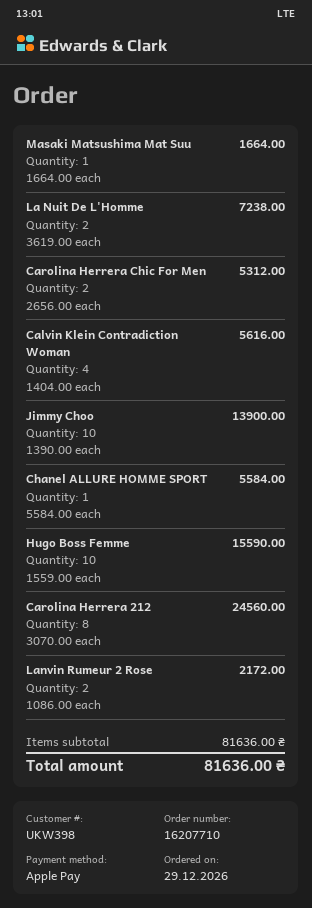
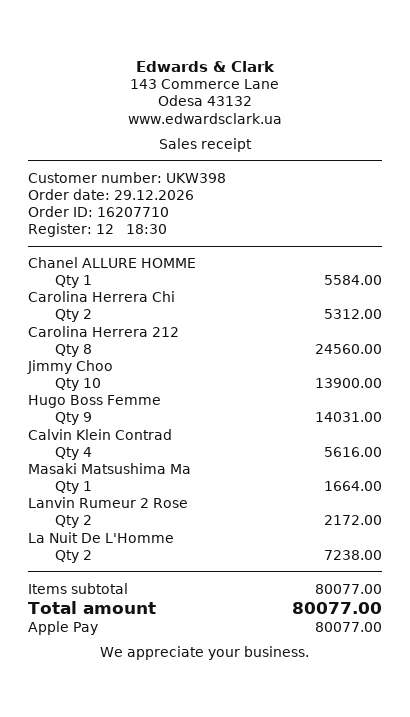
Hugo Boss Femme: 10 for 15590.00 -> 9 for 14031.00
subtotal: 81636.00 -> 80077.00
total: 81636.00 -> 80077.00

